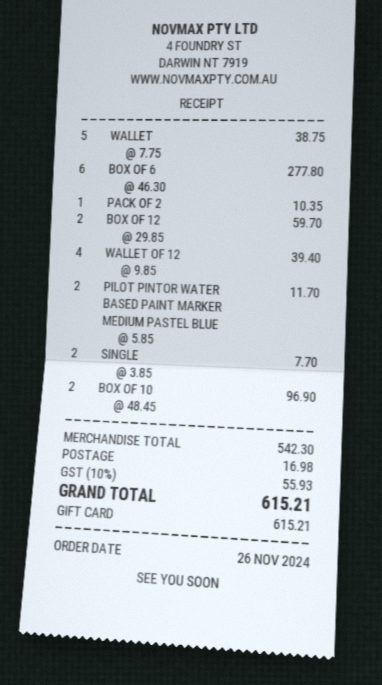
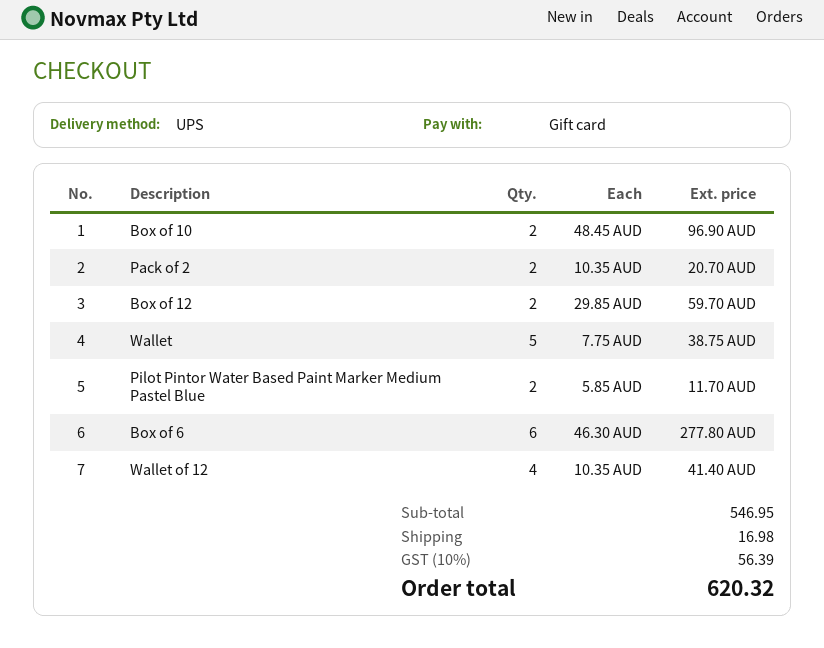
PACK OF 2: 1 x 10.35 = 10.35 -> 2 x 10.35 = 20.70
WALLET OF 12: 4 x 9.85 = 39.40 -> 4 x 10.35 = 41.40
SINGLE: 2 x 3.85 = 7.70 -> none
subtotal: 542.30 -> 546.95
tax: 10% = 55.93 -> 10% = 56.39
total: 615.21 -> 620.32

